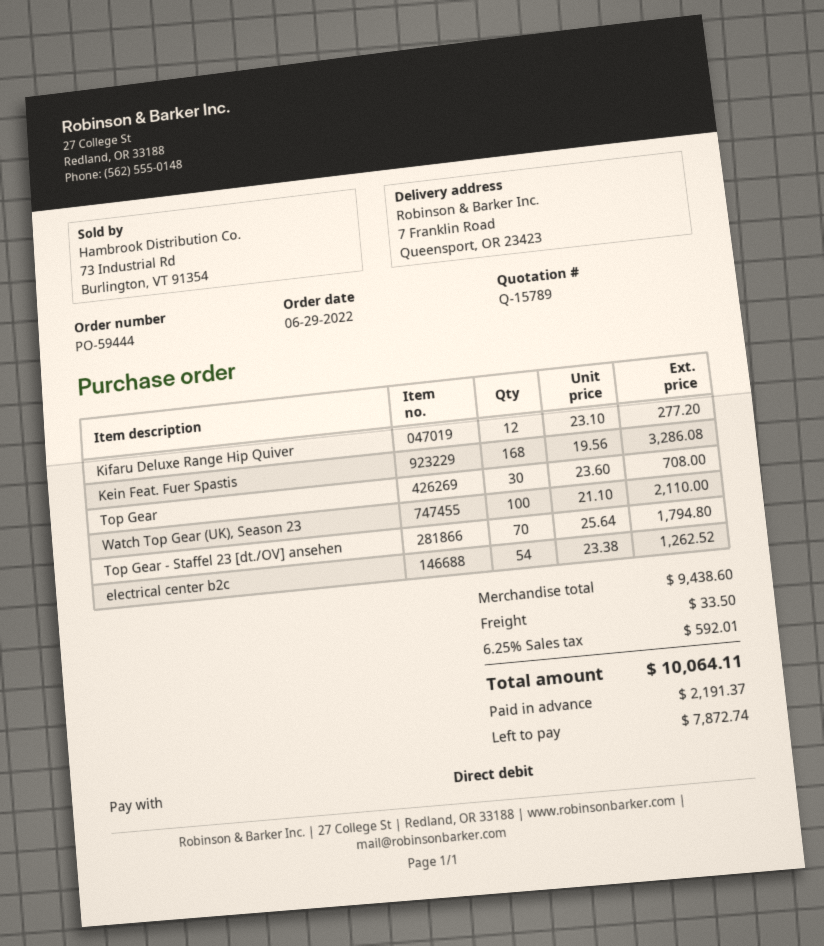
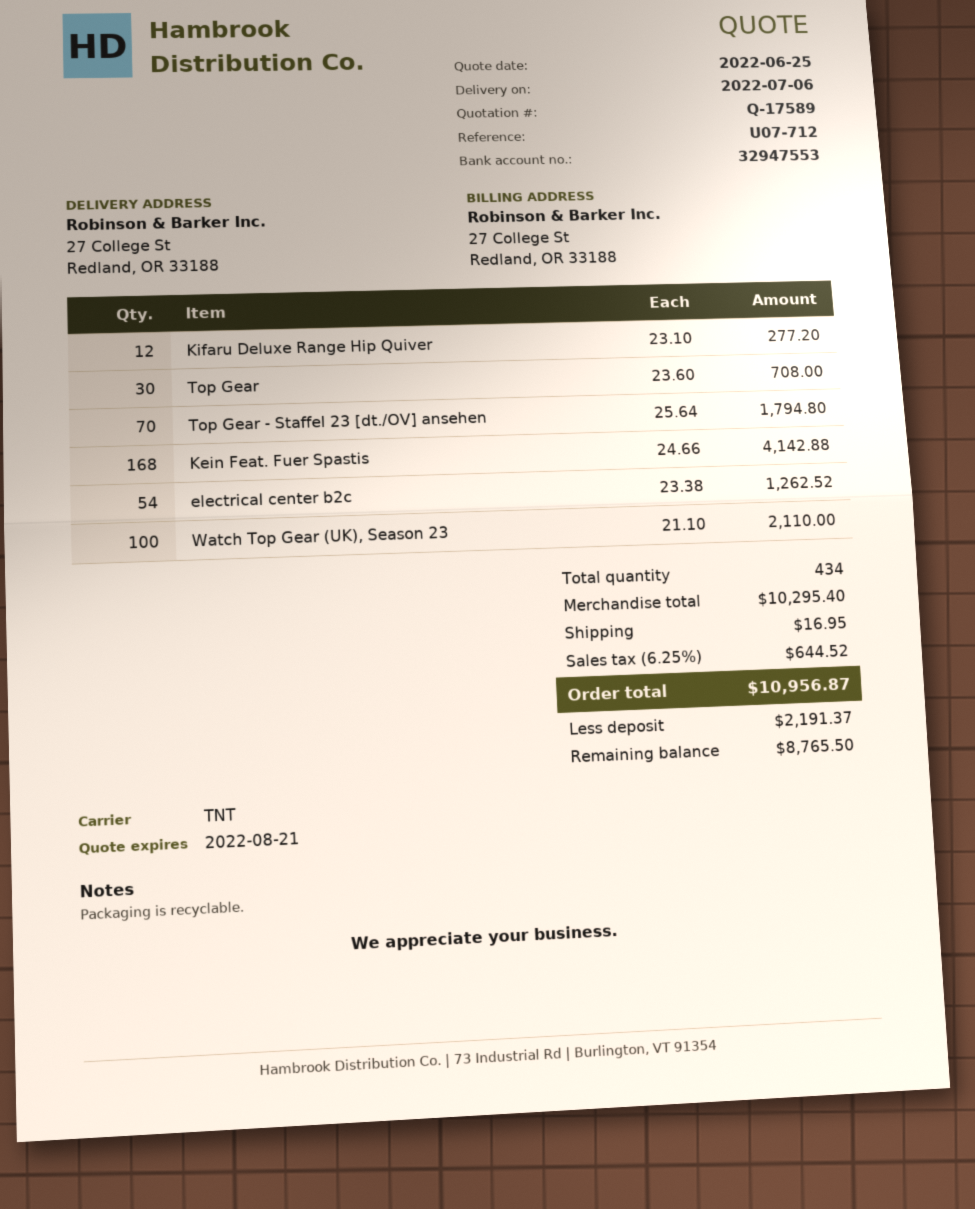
quote number: Q-15789 -> Q-17589
ship to: 7 Franklin Road, Queensport, OR 23423 -> 27 College St, Redland, OR 33188
Kein Feat. Fuer Spastis: 168 x 19.56 = 3286.08 -> 168 x 24.66 = 4142.88
subtotal: 9438.60 -> 10295.40
shipping: 33.50 -> 16.95
tax: 6.25% = 592.01 -> 6.25% = 644.52
total: 10064.11 -> 10956.87
balance: 7872.74 -> 8765.50

